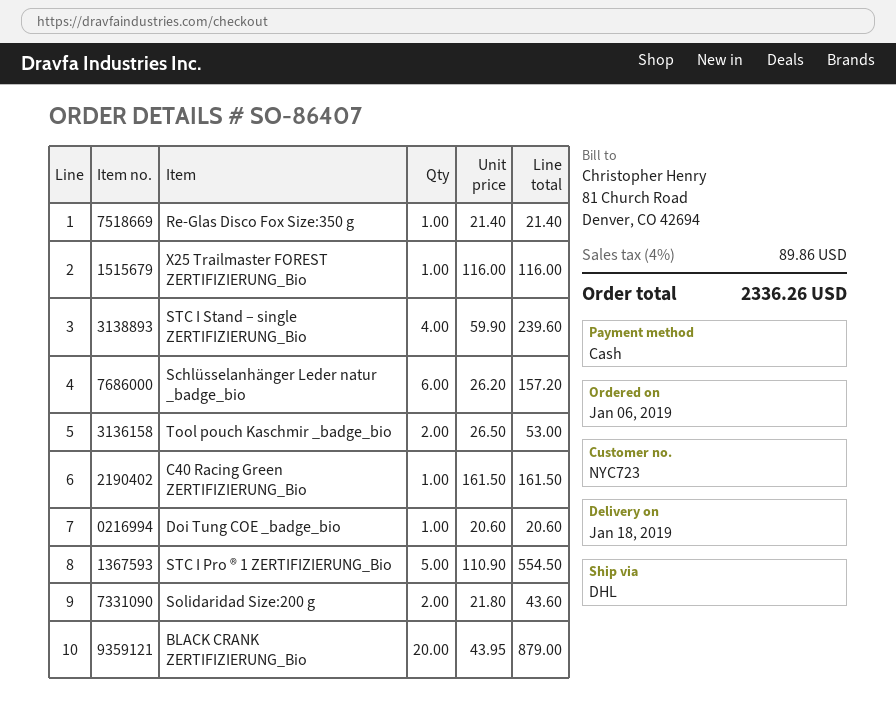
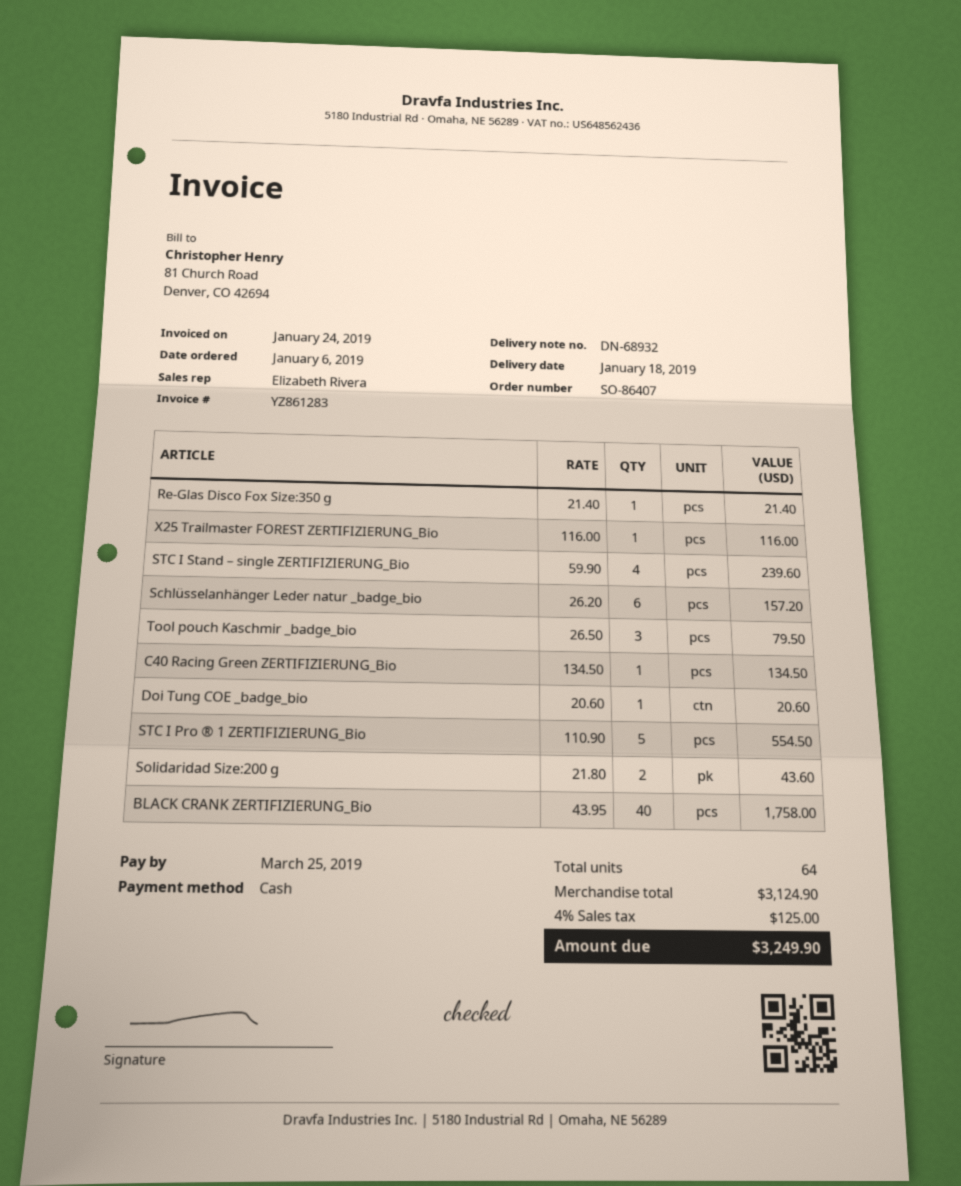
Tool pouch Kaschmir _badge_bio: 2 x 26.50 = 53.00 -> 3 x 26.50 = 79.50
C40 Racing Green ZERTIFIZIERUNG_Bio: 1 x 161.50 = 161.50 -> 1 x 134.50 = 134.50
BLACK CRANK ZERTIFIZIERUNG_Bio: 20 x 43.95 = 879.00 -> 40 x 43.95 = 1758.00
tax: 4% = 89.86 -> 4% = 125.00
total: 2336.26 -> 3249.90

